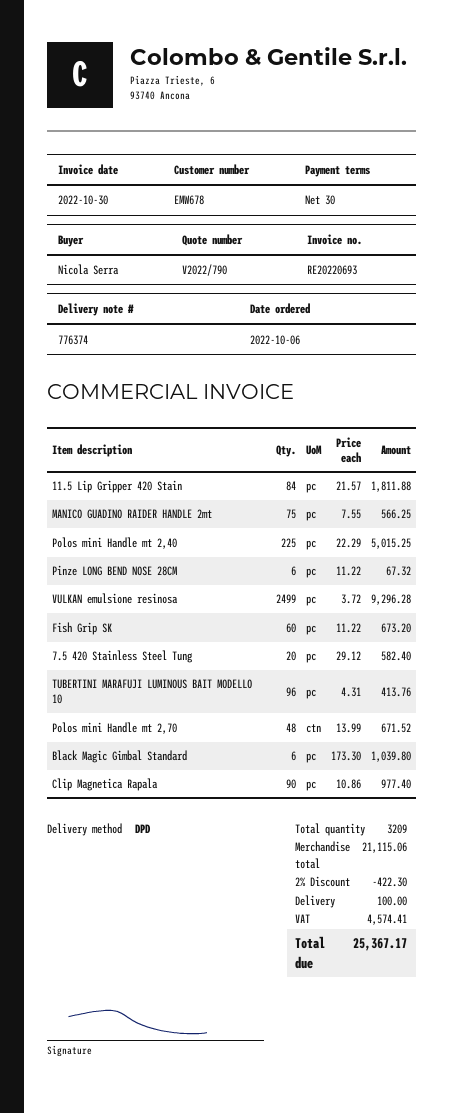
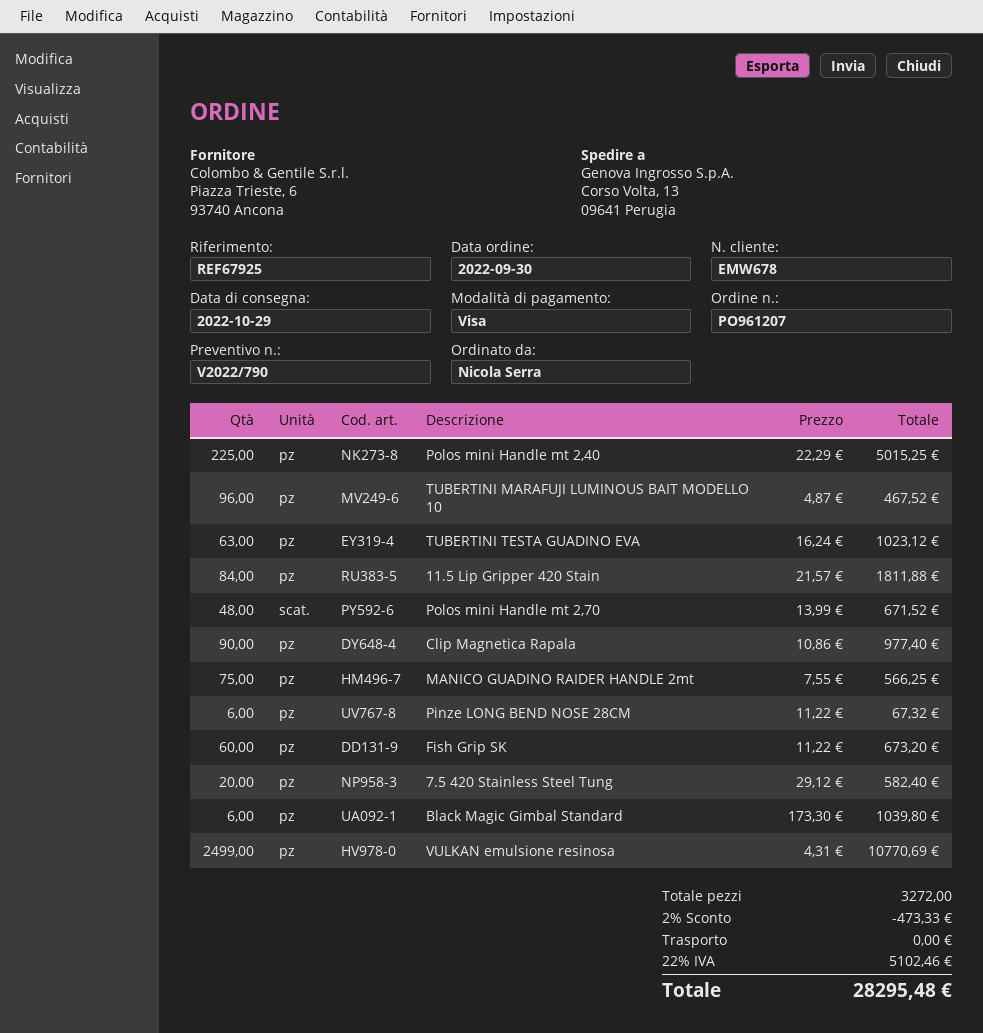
order date: 2022-10-06 -> 2022-09-30
VULKAN emulsione resinosa: 2499 x 3.72 = 9296.28 -> 2499 x 4.31 = 10770.69
TUBERTINI MARAFUJI LUMINOUS BAIT MODELLO 10: 96 x 4.31 = 413.76 -> 96 x 4.87 = 467.52
TUBERTINI TESTA GUADINO EVA: none -> 63 x 16.24 = 1023.12
total quantity: 3209 -> 3272
discount: 2% = 422.30 -> 2% = 473.33
shipping: 100.00 -> 0.00
tax: 4574.41 -> 5102.46
total: 25367.17 -> 28295.48

